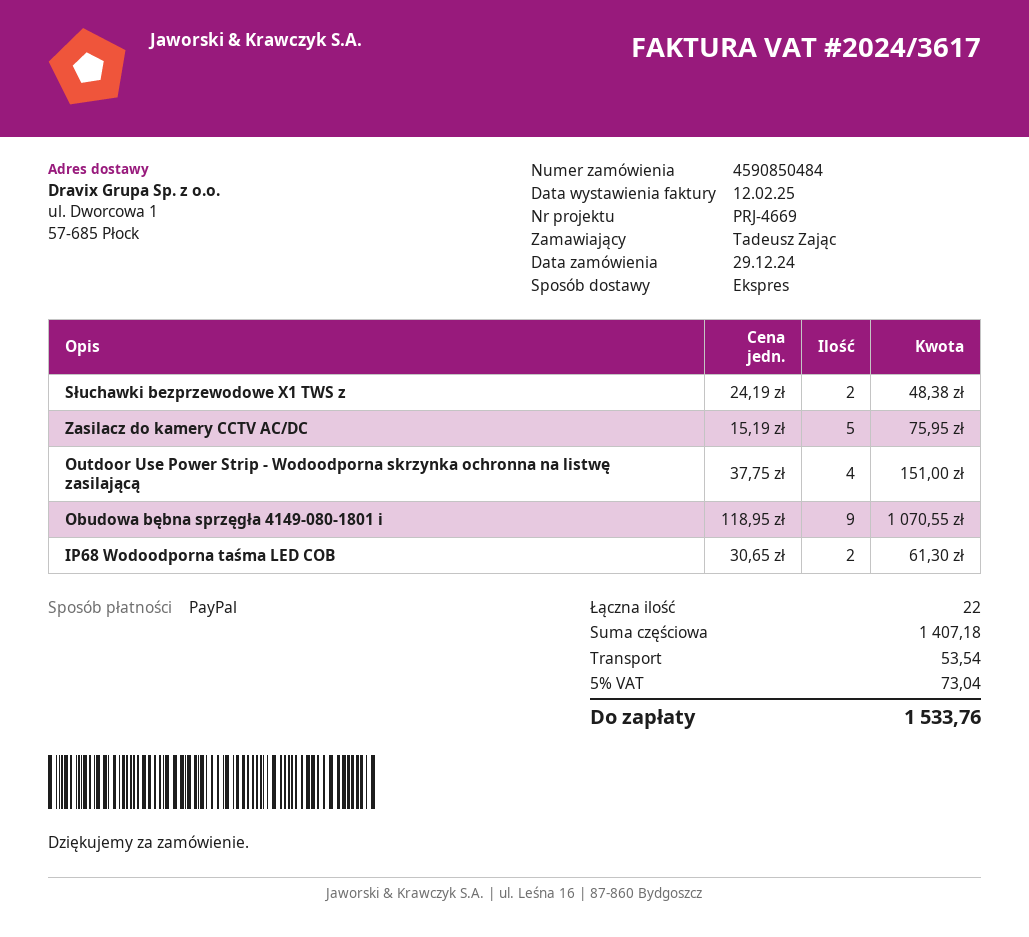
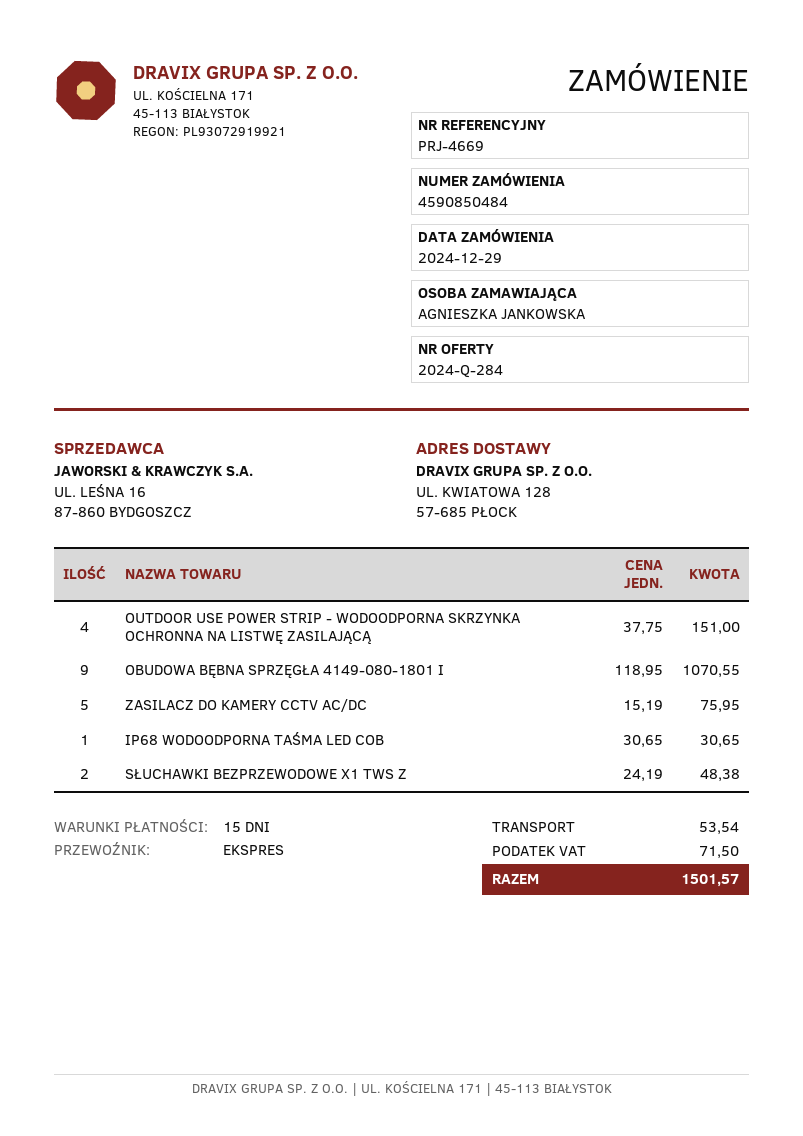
ordered by: Tadeusz Zając -> AGNIESZKA JANKOWSKA
ship to: ul. Dworcowa 1, 57-685 Płock -> UL. KWIATOWA 128, 57-685 PŁOCK
IP68 Wodoodporna taśma LED COB: 2 x 30.65 = 61.30 -> 1 x 30.65 = 30.65
tax: 73.04 -> 71.50
total: 1533.76 -> 1501.57

